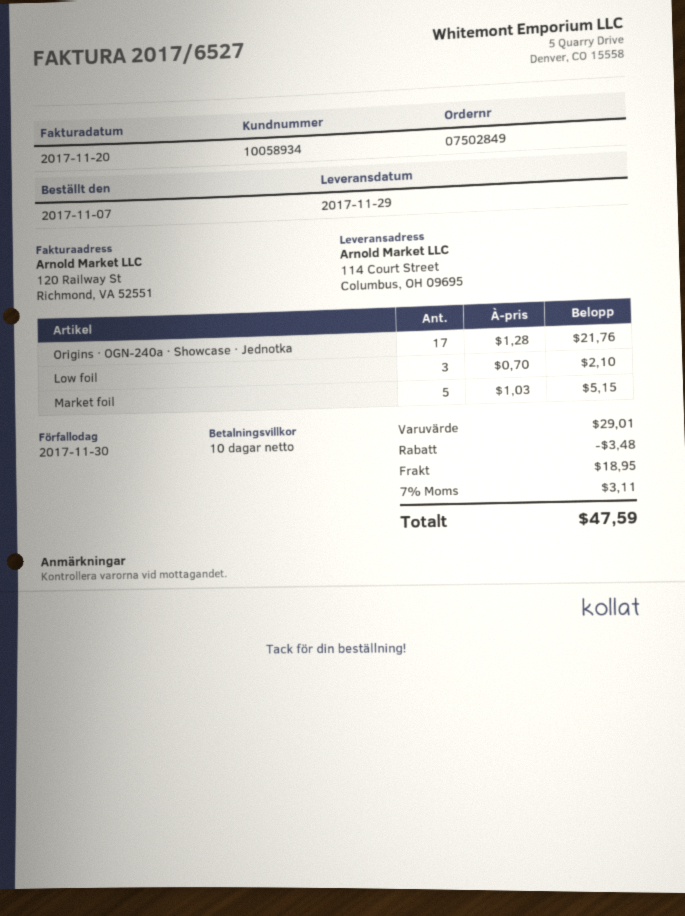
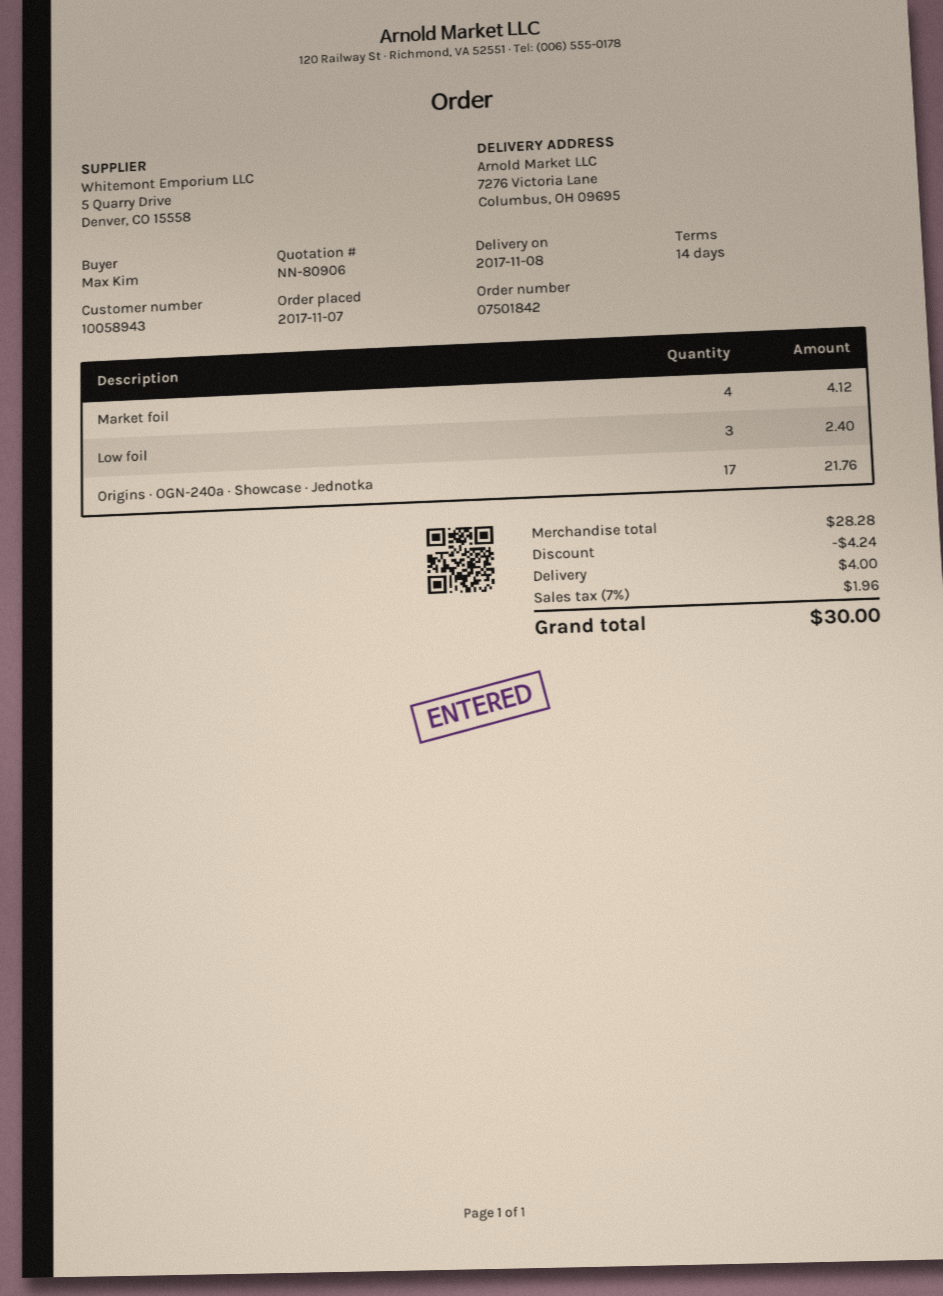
order number: 07502849 -> 07501842
delivery date: 2017-11-29 -> 2017-11-08
payment terms: 10 days -> 14 days
customer number: 10058934 -> 10058943
ship to: 114 Court Street, Columbus, OH 09695 -> 7276 Victoria Lane, Columbus, OH 09695
Low foil: 3 for 2.10 -> 3 for 2.40
Market foil: 5 for 5.15 -> 4 for 4.12
subtotal: 29.01 -> 28.28
discount: 3.48 -> 4.24
shipping: 18.95 -> 4.00
tax: 7% = 3.11 -> 7% = 1.96
total: 47.59 -> 30.00

